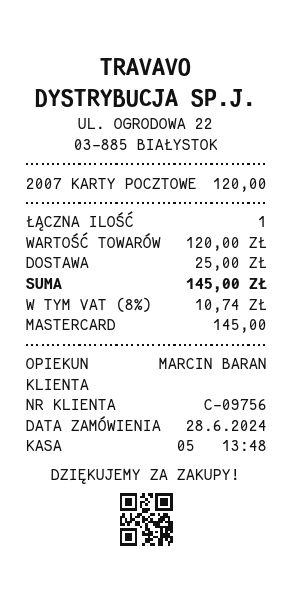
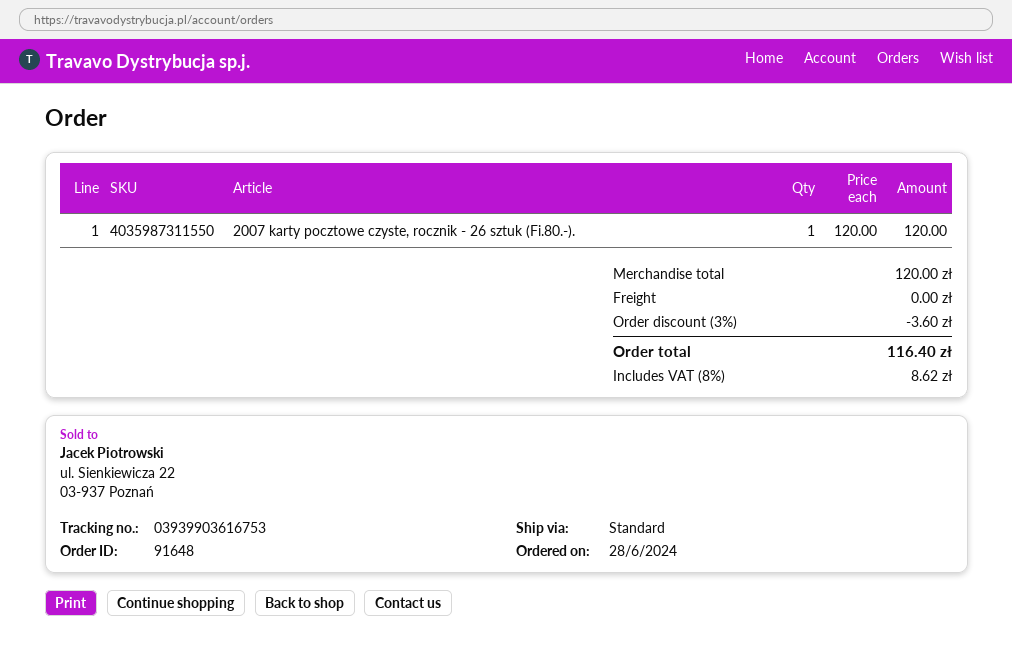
discount: none -> 3% = 3.60
shipping: 25.00 -> 0.00
tax: 8% = 10.74 -> 8% = 8.62
total: 145.00 -> 116.40

